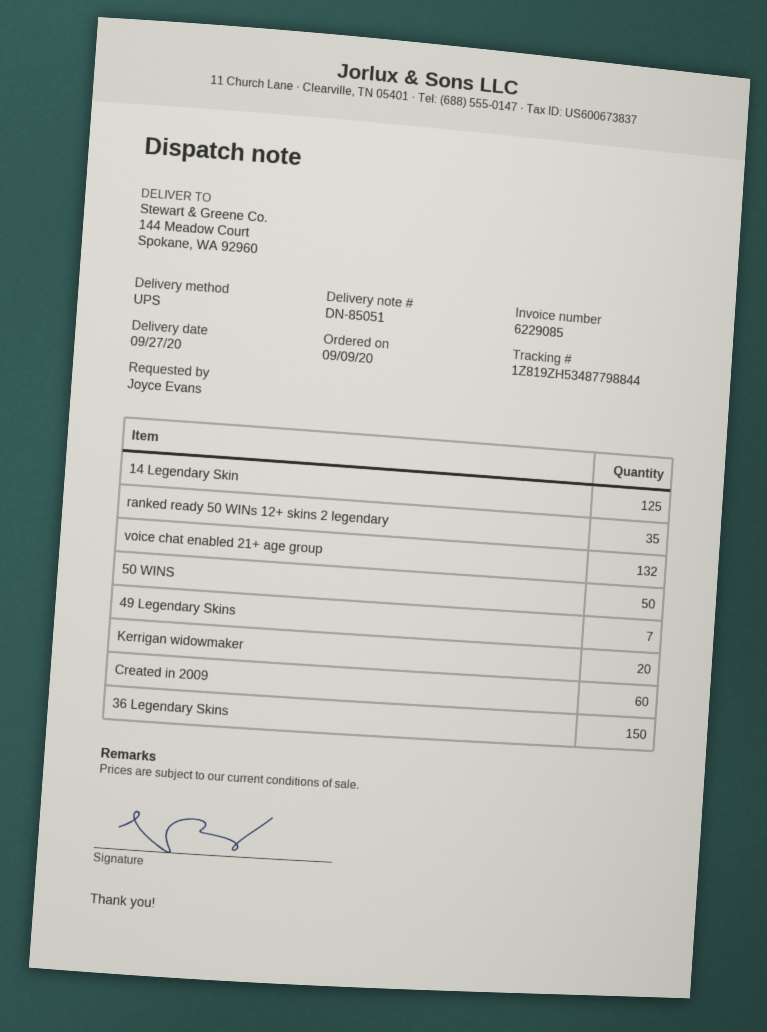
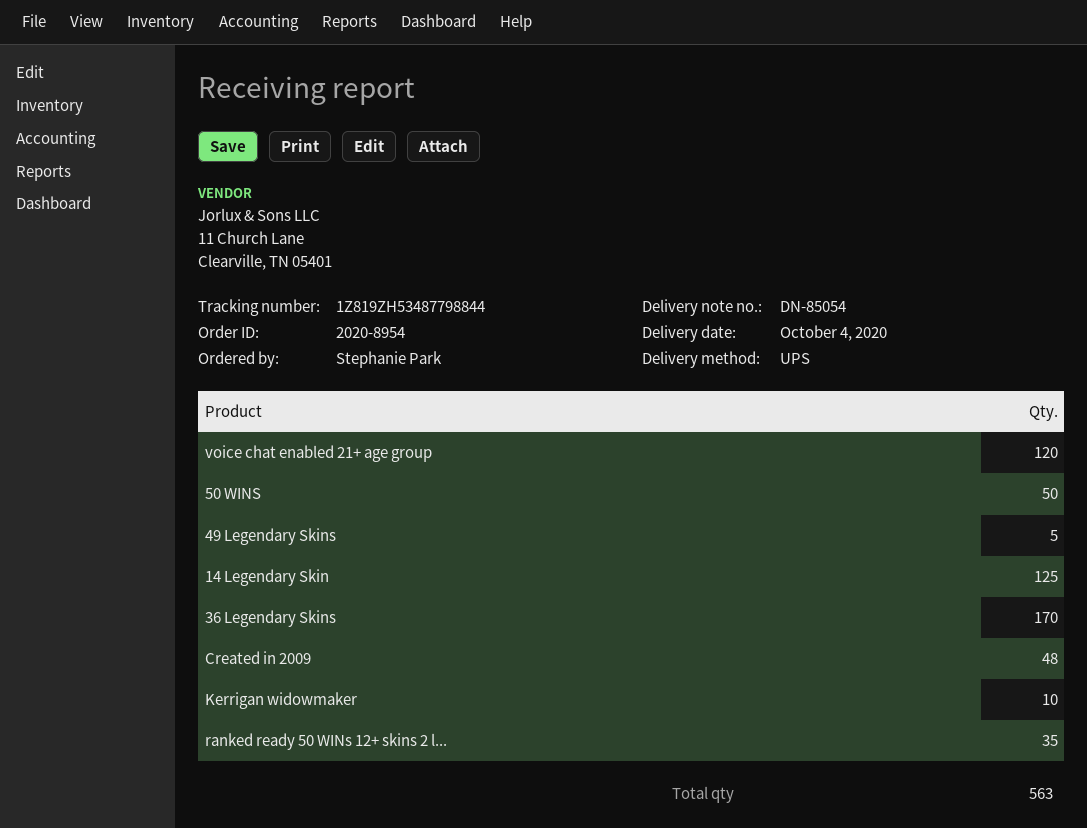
delivery note number: DN-85051 -> DN-85054
delivery date: 2020-09-27 -> 2020-10-04
ordered by: Joyce Evans -> Stephanie Park
voice chat enabled 21+ age group: 132 -> 120
49 Legendary Skins: 7 -> 5
Kerrigan widowmaker: 20 -> 10
Created in 2009: 60 -> 48
36 Legendary Skins: 150 -> 170

